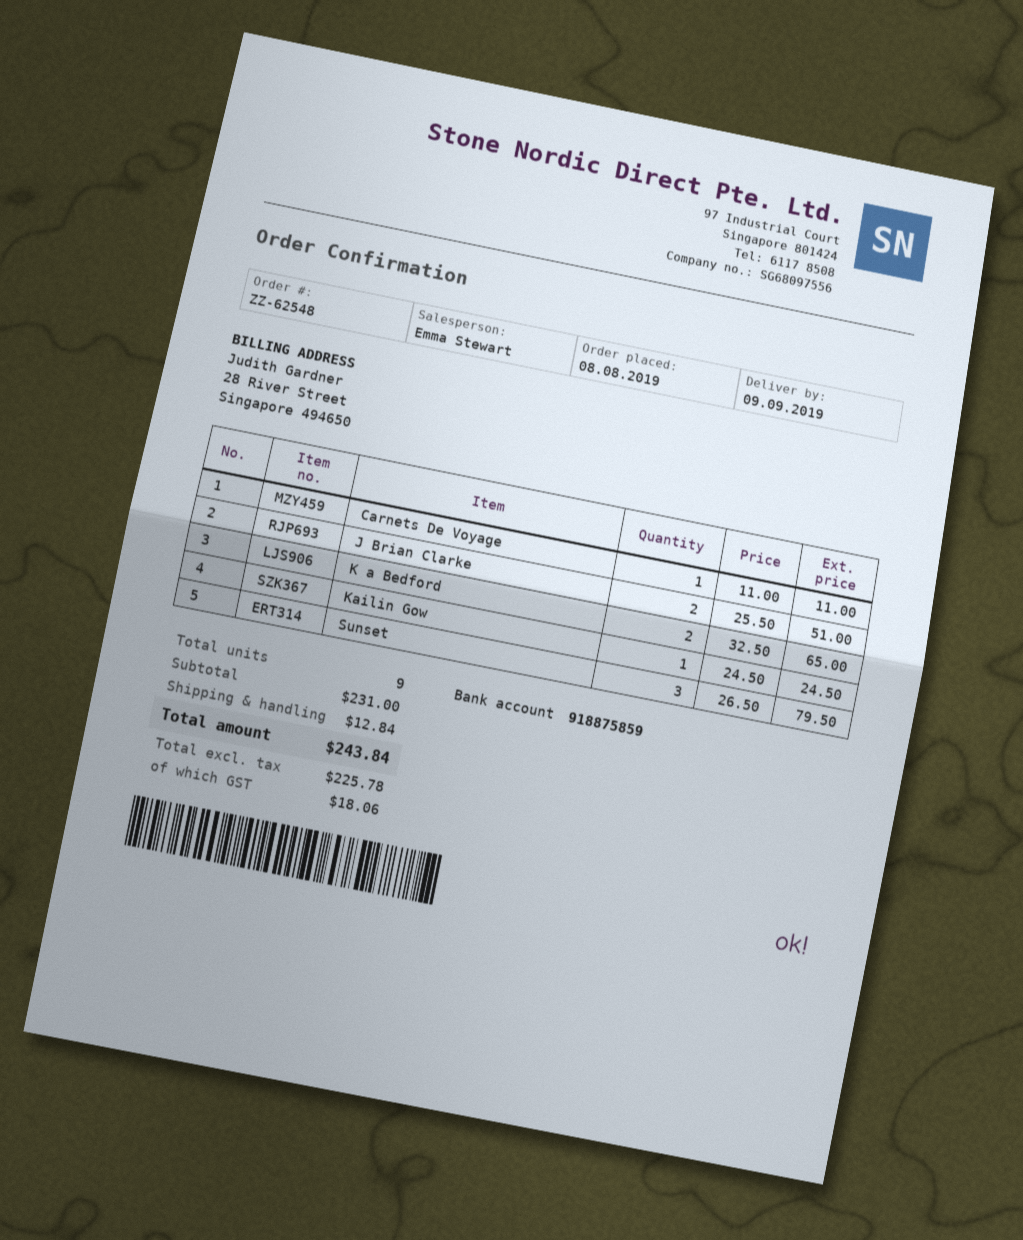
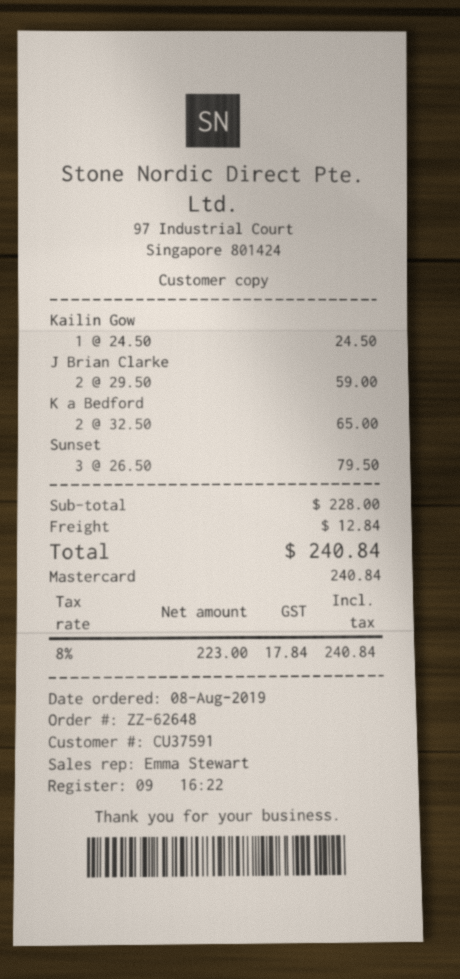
order number: ZZ-62548 -> ZZ-62648
Carnets De Voyage: 1 x 11.00 = 11.00 -> none
J Brian Clarke: 2 x 25.50 = 51.00 -> 2 x 29.50 = 59.00
subtotal: 231.00 -> 228.00
net: 225.78 -> 223.00
tax: 18.06 -> 17.84
total: 243.84 -> 240.84

